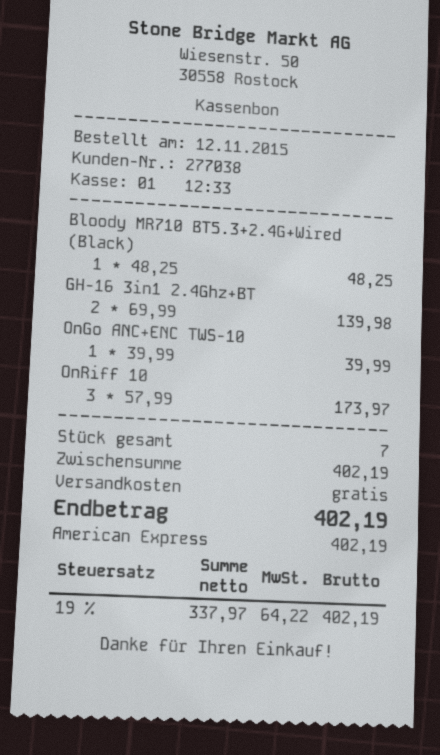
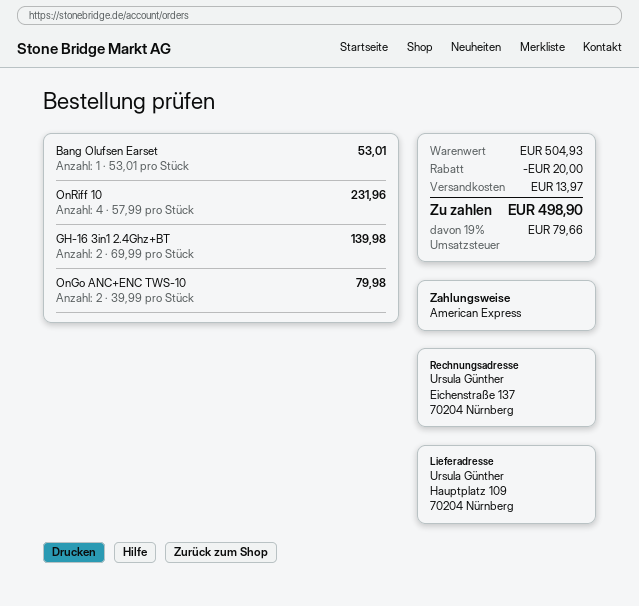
Bloody MR710 BT5.3+2.4G+Wired (Black): 1 x 48.25 = 48.25 -> none
OnGo ANC+ENC TWS-10: 1 x 39.99 = 39.99 -> 2 x 39.99 = 79.98
OnRiff 10: 3 x 57.99 = 173.97 -> 4 x 57.99 = 231.96
Bang Olufsen Earset: none -> 1 x 53.01 = 53.01
subtotal: 402.19 -> 504.93
discount: none -> 20.00
shipping: 0.00 -> 13.97
tax: 19% = 64.22 -> 19% = 79.66
total: 402.19 -> 498.90

